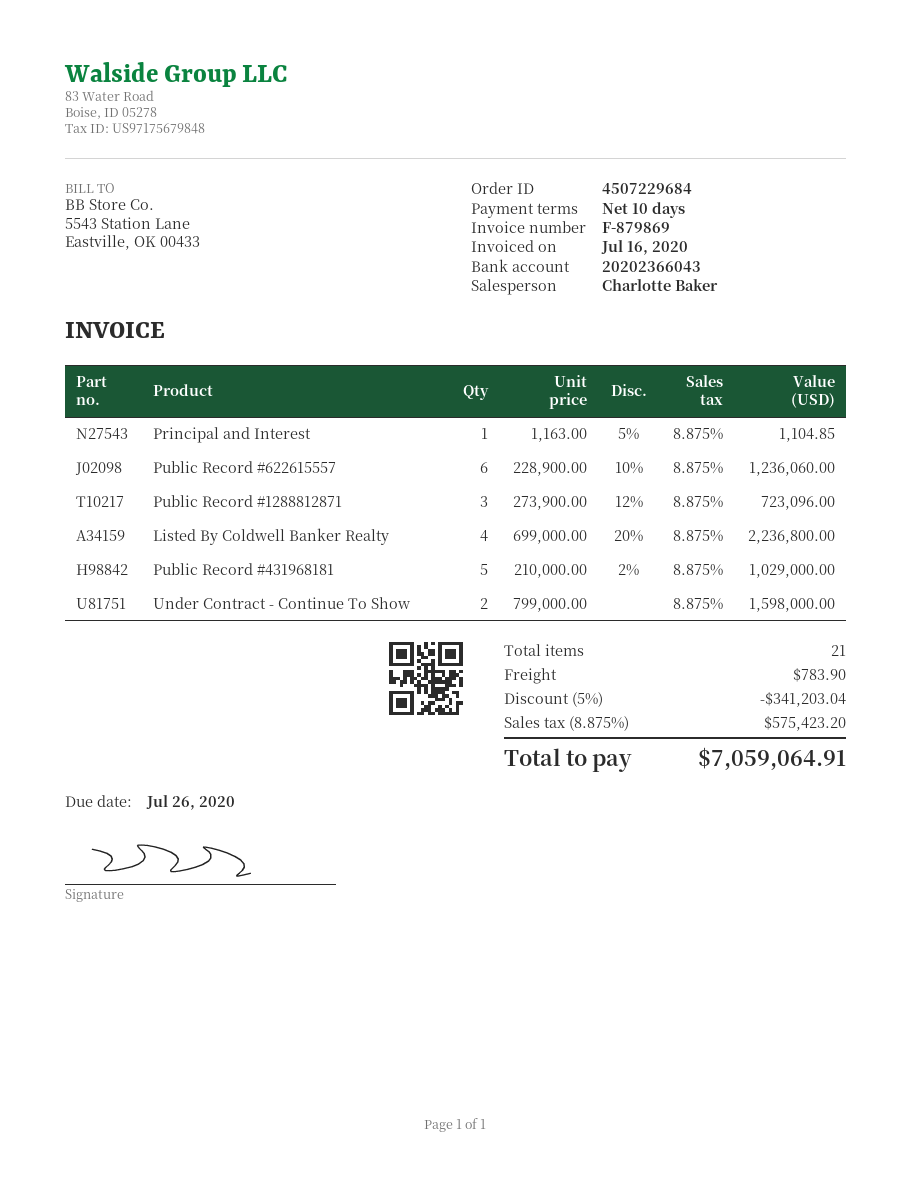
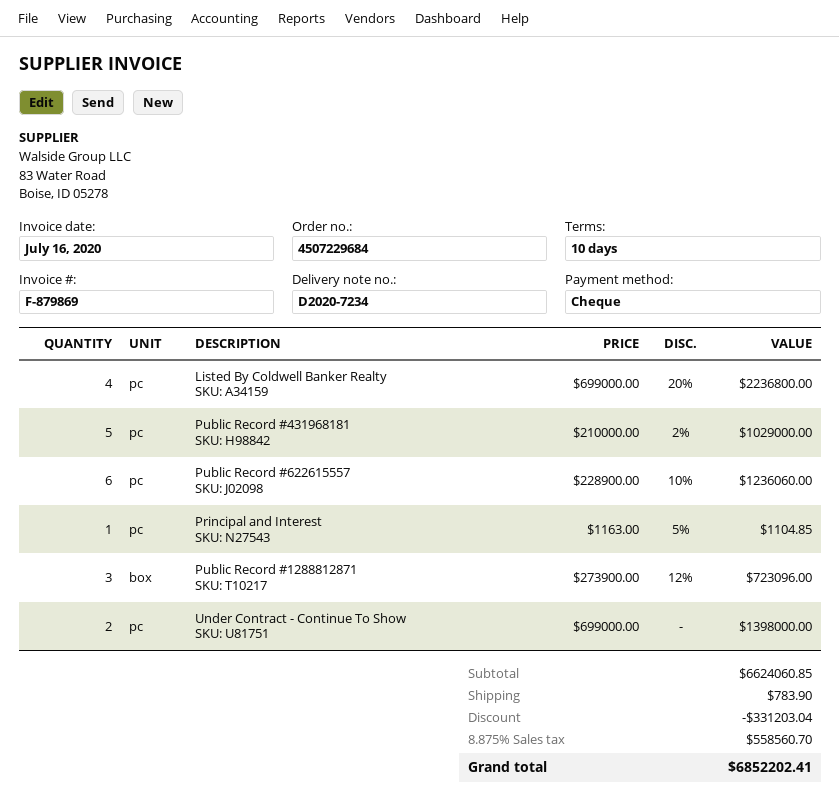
Under Contract - Continue To Show: 2 x 799000.00 = 1598000.00 -> 2 x 699000.00 = 1398000.00
discount: 341203.04 -> 331203.04
tax: 8.875% = 575423.20 -> 8.875% = 558560.70
total: 7059064.91 -> 6852202.41

